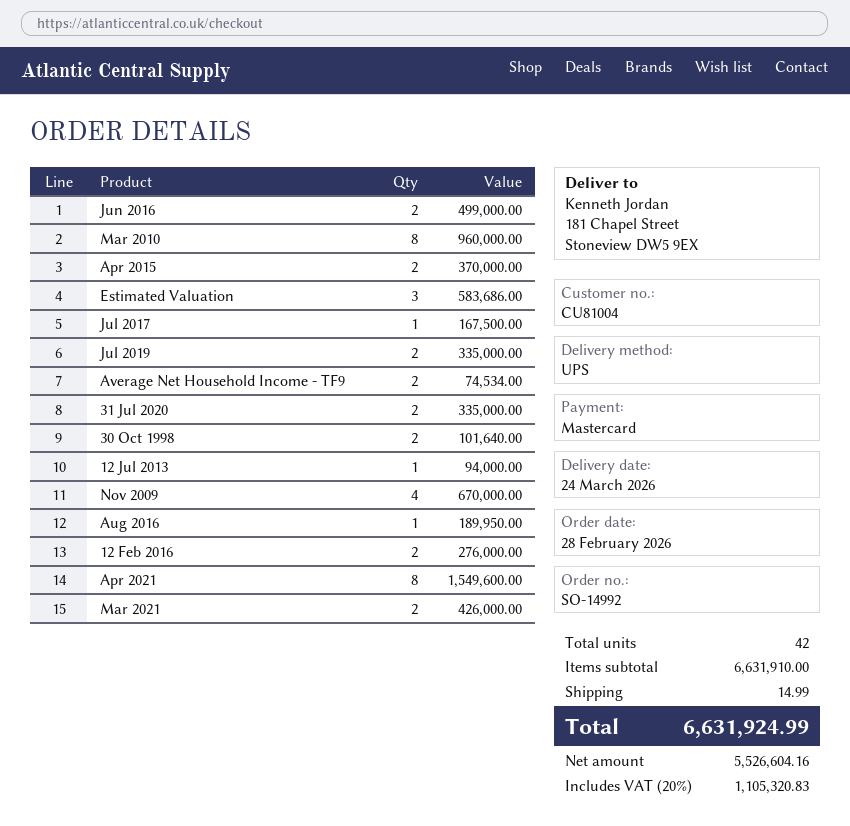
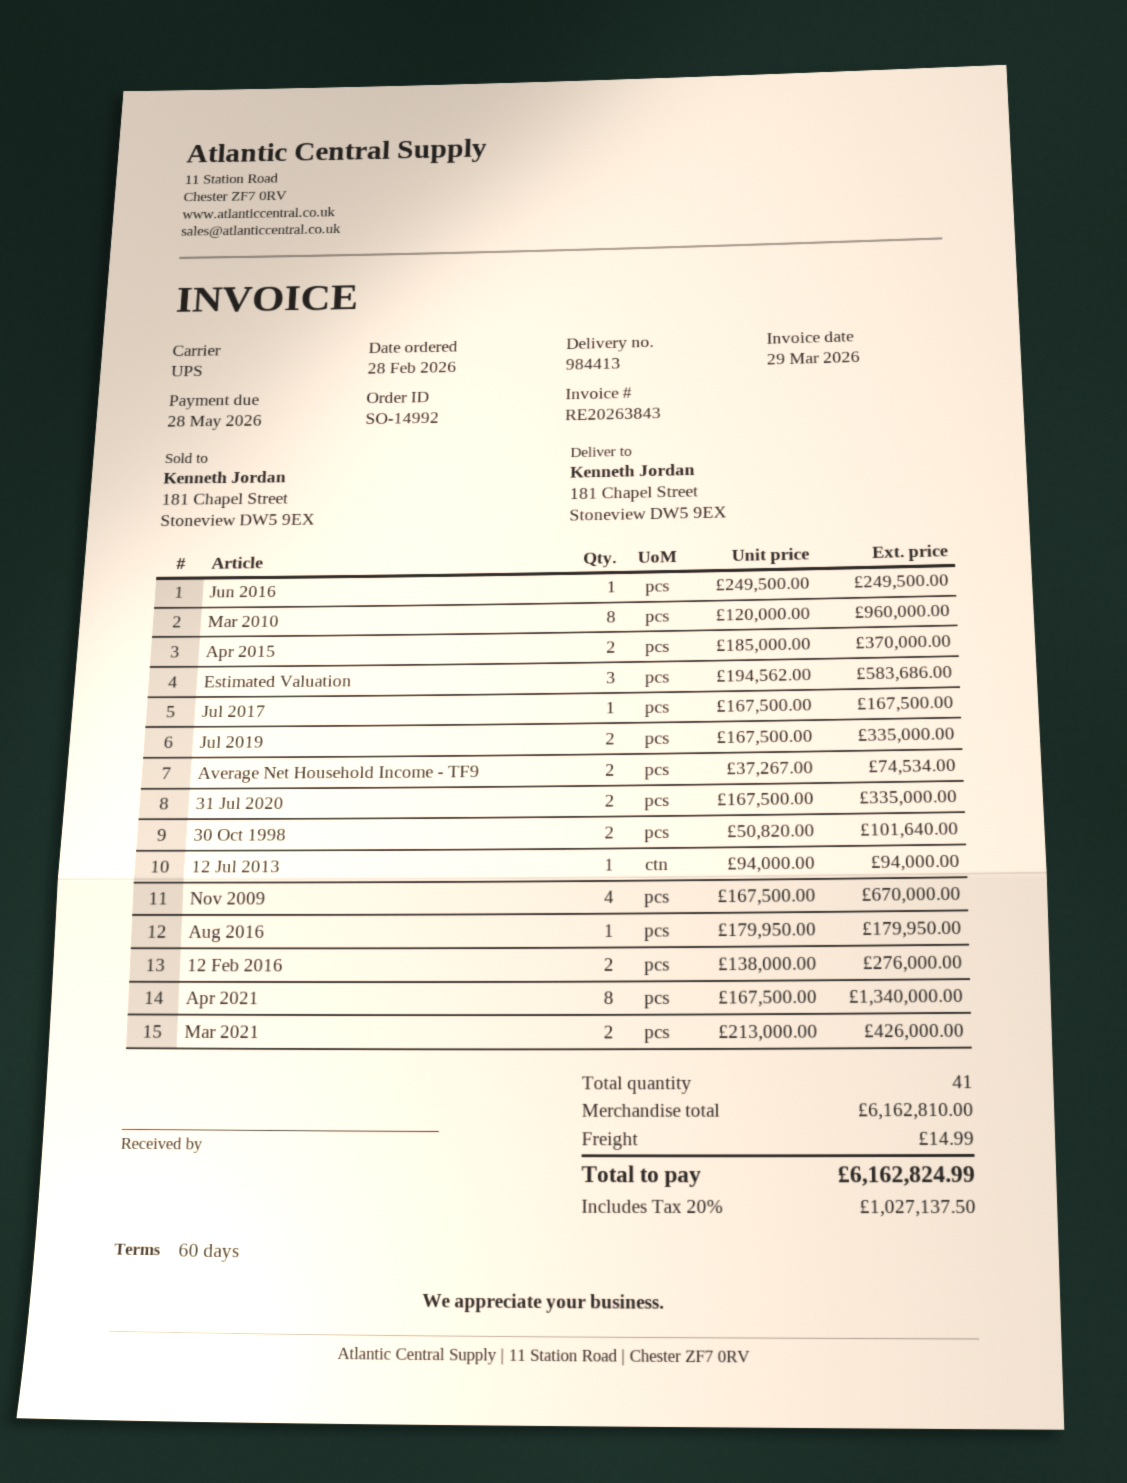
Jun 2016: 2 for 499000.00 -> 1 for 249500.00
Aug 2016: 1 for 189950.00 -> 1 for 179950.00
Apr 2021: 8 for 1549600.00 -> 8 for 1340000.00
total quantity: 42 -> 41
subtotal: 6631910.00 -> 6162810.00
tax: 20% = 1105320.83 -> 20% = 1027137.50
total: 6631924.99 -> 6162824.99

